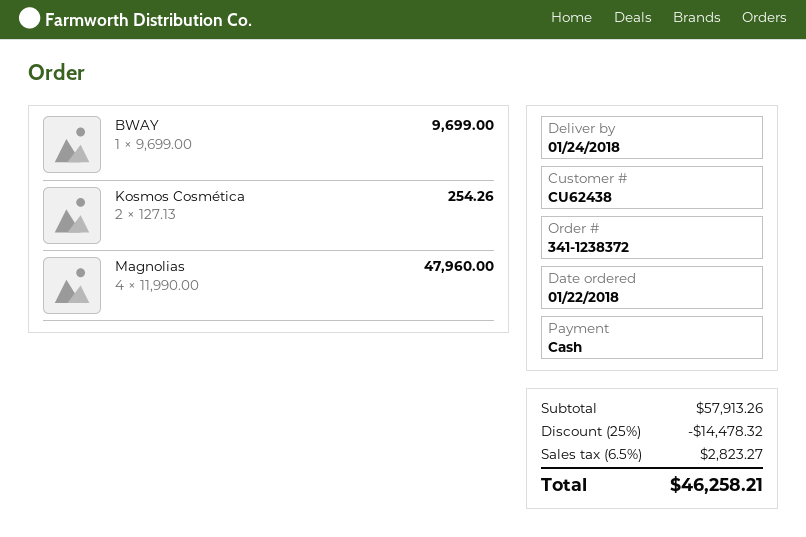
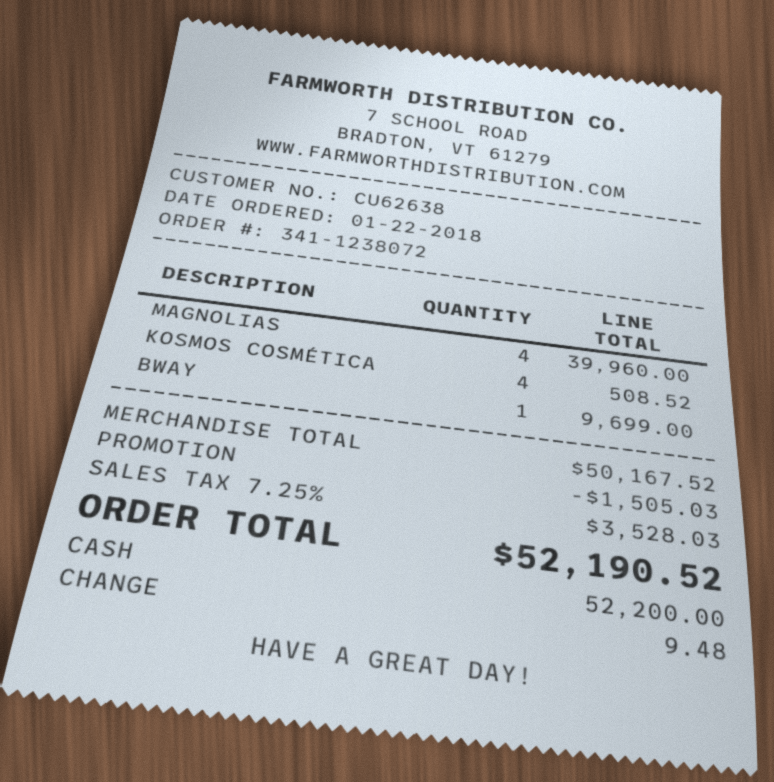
order number: 341-1238372 -> 341-1238072
customer number: CU62438 -> CU62638
Kosmos Cosmética: 2 for 254.26 -> 4 for 508.52
Magnolias: 4 for 47960.00 -> 4 for 39960.00
subtotal: 57913.26 -> 50167.52
discount: 14478.32 -> 1505.03
tax: 6.5% = 2823.27 -> 7.25% = 3528.03
total: 46258.21 -> 52190.52

